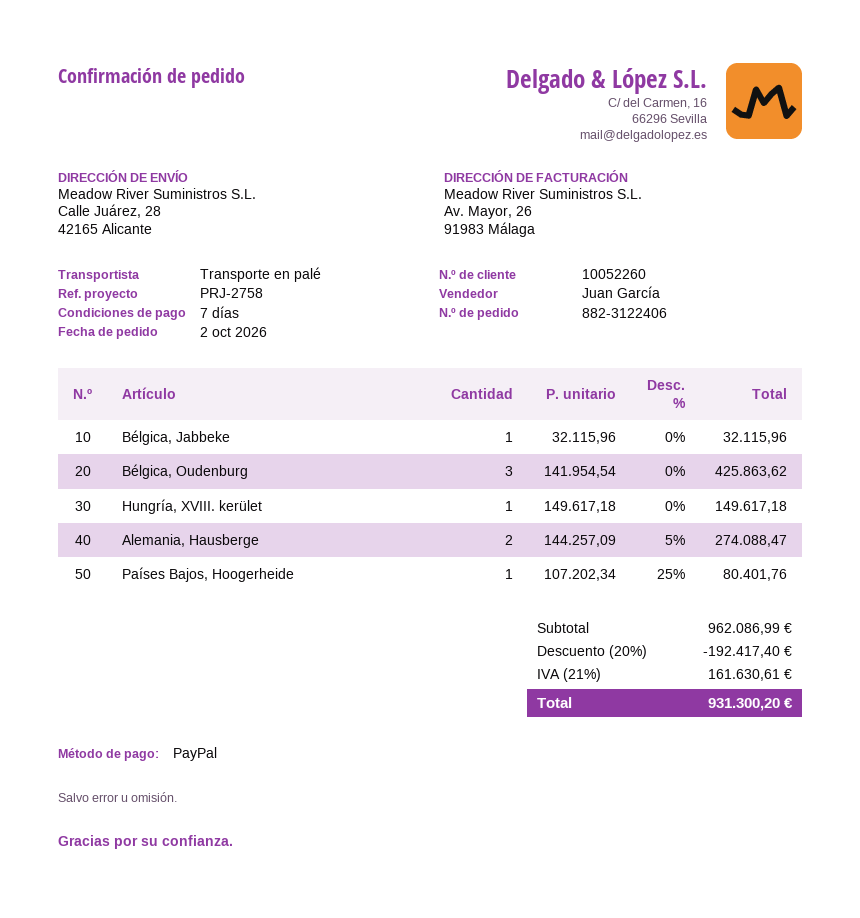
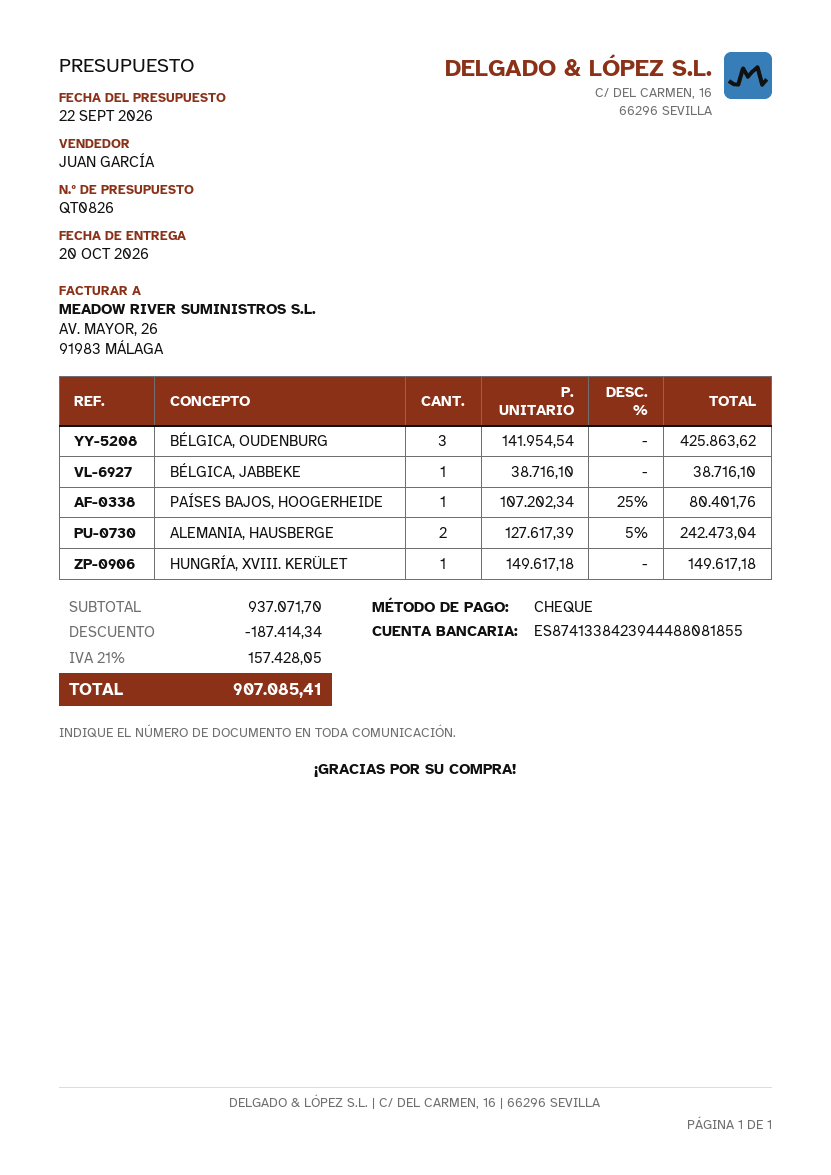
payment method: PayPal -> cheque
Bélgica, Jabbeke: 1 x 32115.96 = 32115.96 -> 1 x 38716.10 = 38716.10
Alemania, Hausberge: 2 x 144257.09 - 5% = 274088.47 -> 2 x 127617.39 - 5% = 242473.04
subtotal: 962086.99 -> 937071.70
discount: 192417.40 -> 187414.34
tax: 21% = 161630.61 -> 21% = 157428.05
total: 931300.20 -> 907085.41

